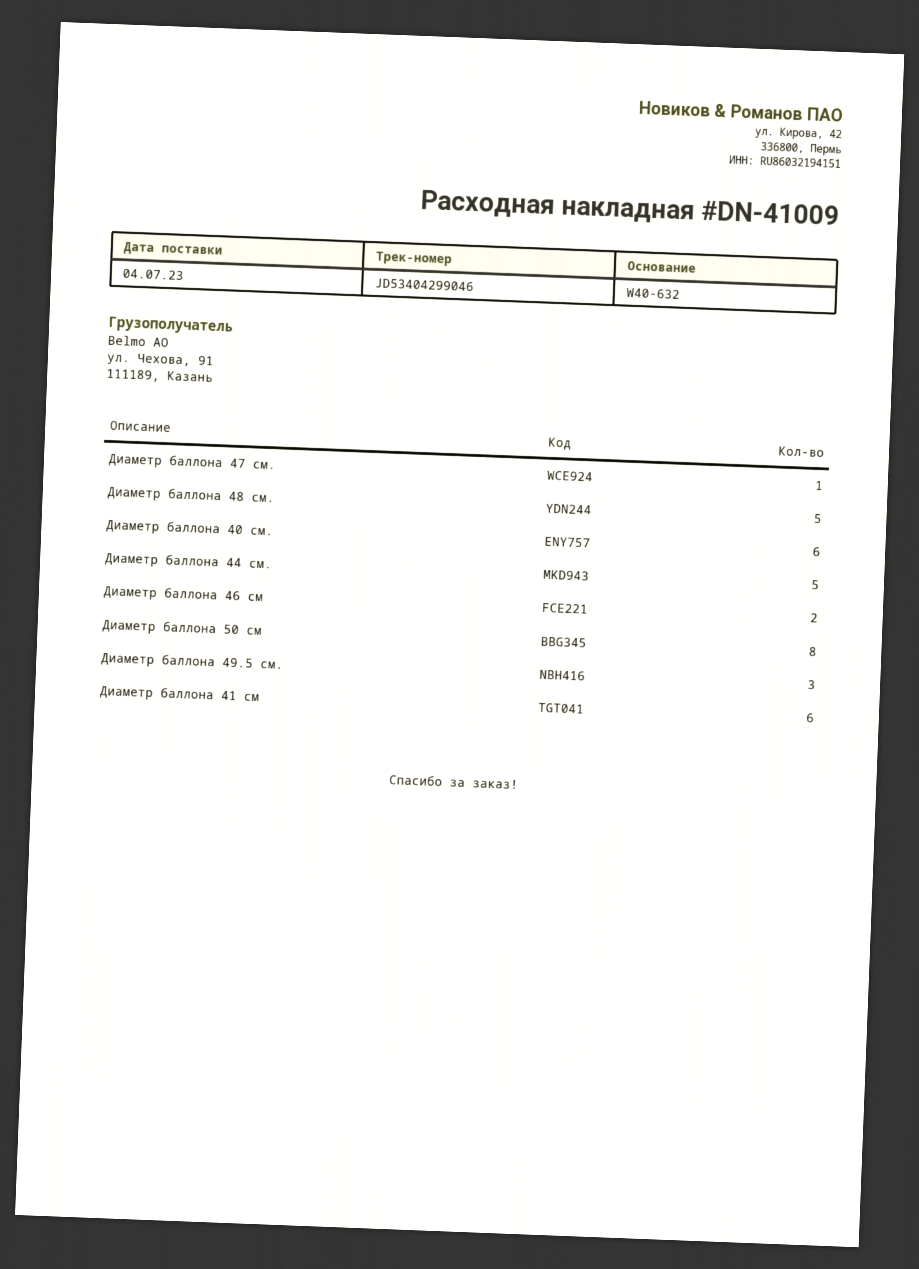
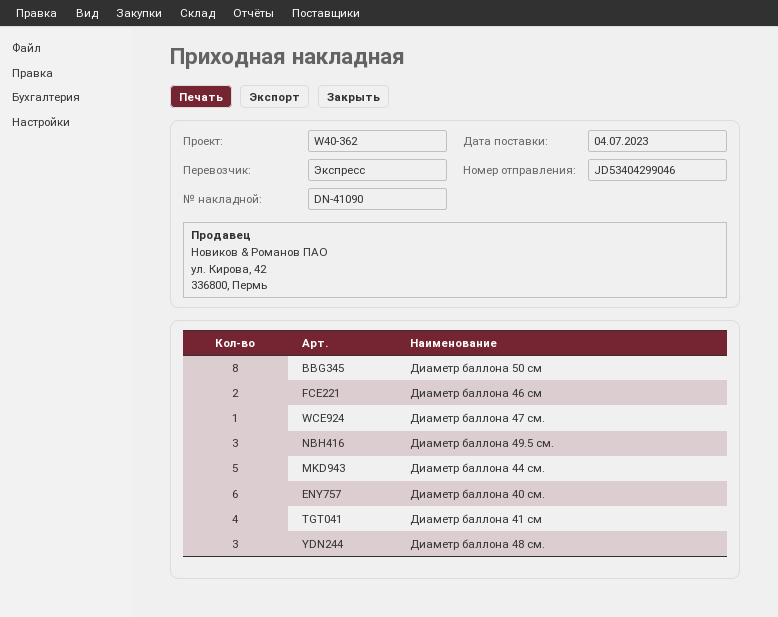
delivery note number: DN-41009 -> DN-41090
reference: W40-632 -> W40-362
Диаметр баллона 48 см.: 5 -> 3
Диаметр баллона 41 см: 6 -> 4

